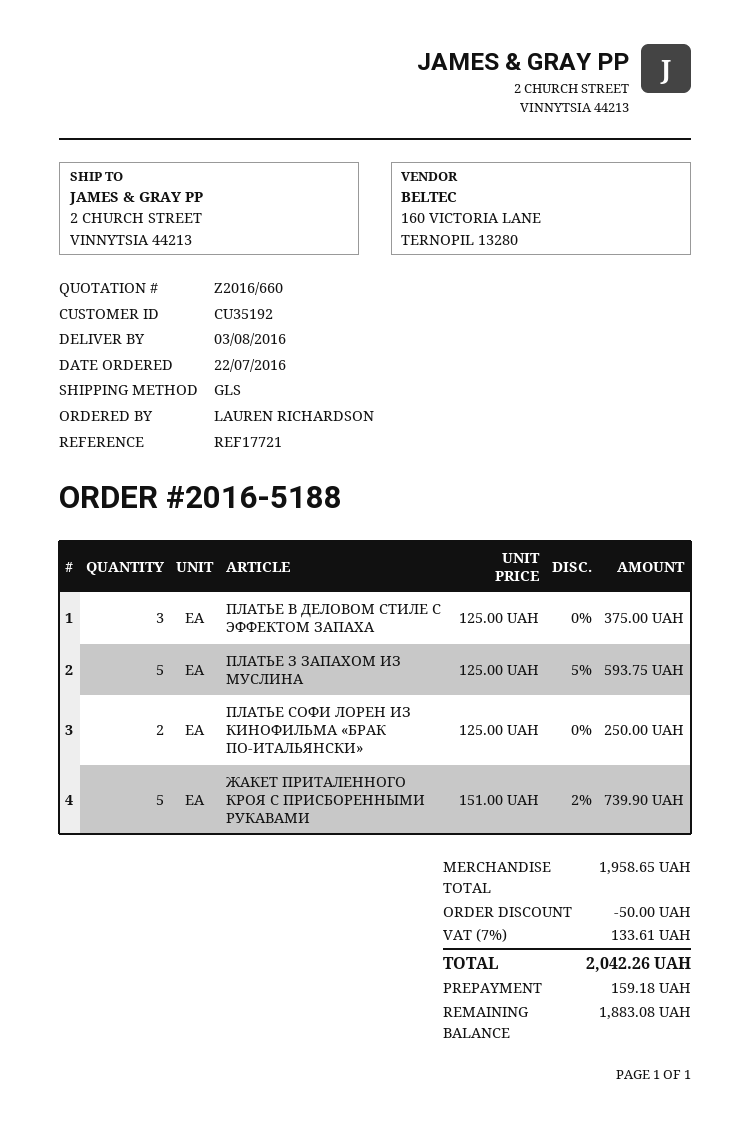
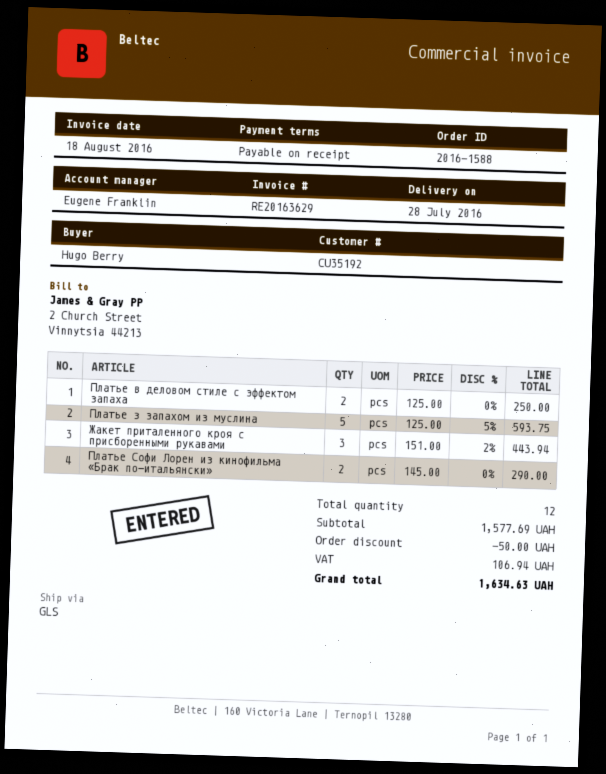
order number: 2016-5188 -> 2016-1588
delivery date: 2016-08-03 -> 2016-07-28
ordered by: LAUREN RICHARDSON -> Hugo Berry
ПЛАТЬЕ В ДЕЛОВОМ СТИЛЕ С ЭФФЕКТОМ ЗАПАХА: 3 x 125.00 = 375.00 -> 2 x 125.00 = 250.00
ПЛАТЬЕ СОФИ ЛОРЕН ИЗ КИНОФИЛЬМА «БРАК ПО-ИТАЛЬЯНСКИ»: 2 x 125.00 = 250.00 -> 2 x 145.00 = 290.00
ЖАКЕТ ПРИТАЛЕННОГО КРОЯ С ПРИСБОРЕННЫМИ РУКАВАМИ: 5 x 151.00 - 2% = 739.90 -> 3 x 151.00 - 2% = 443.94
subtotal: 1958.65 -> 1577.69
tax: 133.61 -> 106.94
total: 2042.26 -> 1634.63

